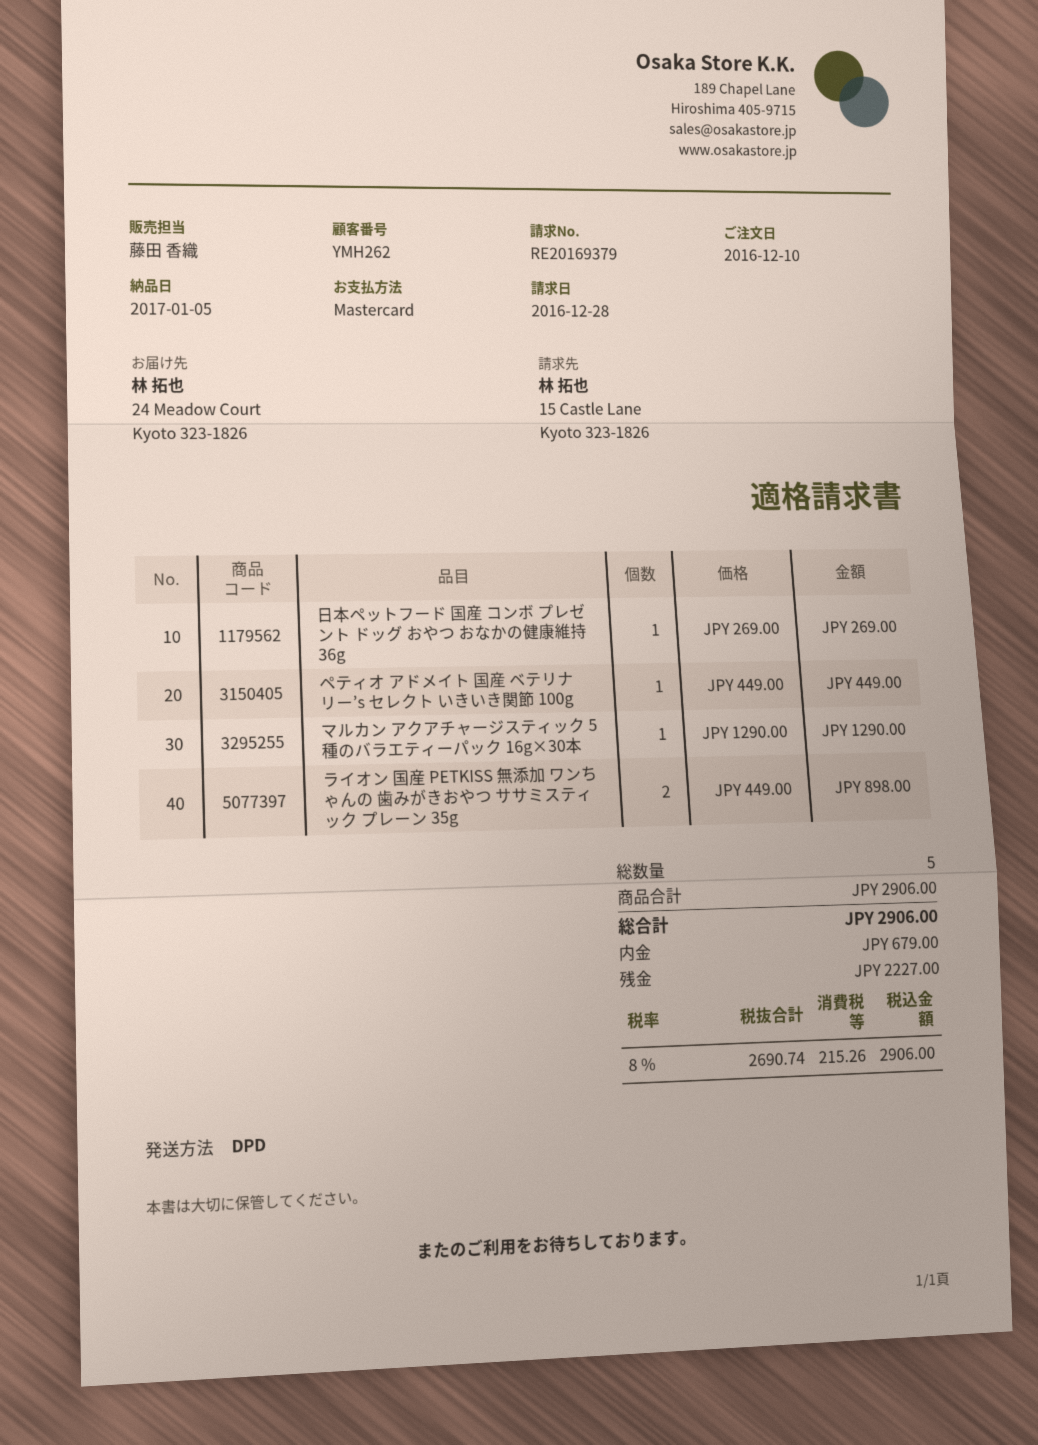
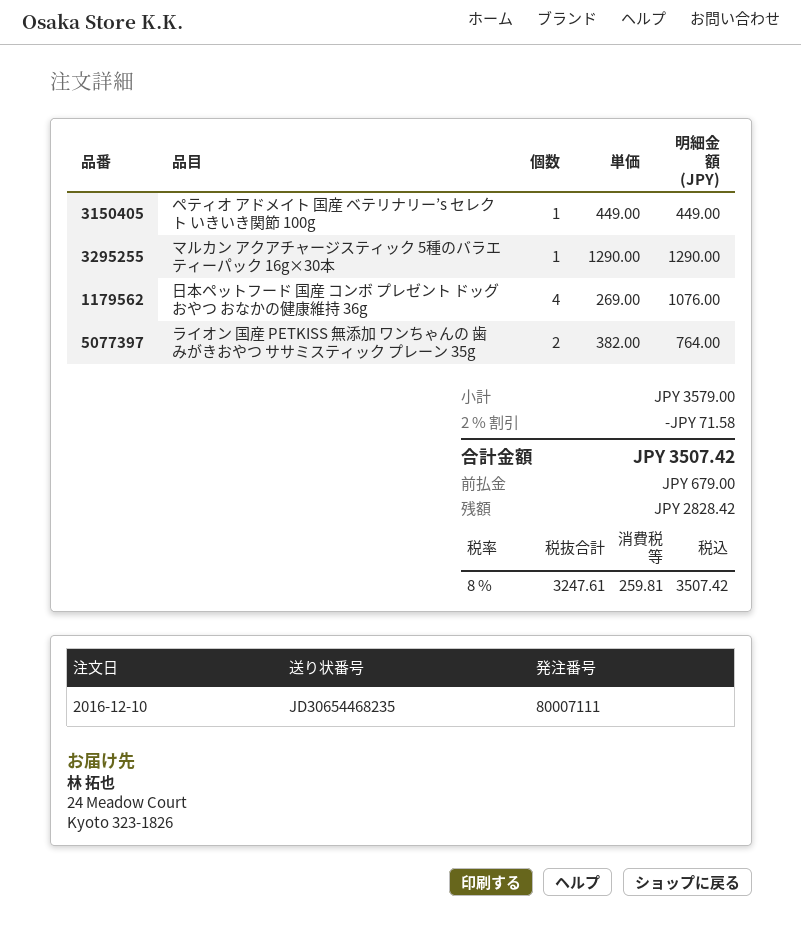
日本ペットフード 国産 コンボ プレゼント ドッグ おやつ おなかの健康維持 36g: 1 x 269.00 = 269.00 -> 4 x 269.00 = 1076.00
ライオン 国産 PETKISS 無添加 ワンちゃんの 歯みがきおやつ ササミスティック プレーン 35g: 2 x 449.00 = 898.00 -> 2 x 382.00 = 764.00
subtotal: 2906.00 -> 3579.00
discount: none -> 2% = 71.58
net: 2690.74 -> 3247.61
tax: 8% = 215.26 -> 8% = 259.81
total: 2906.00 -> 3507.42
balance: 2227.00 -> 2828.42

